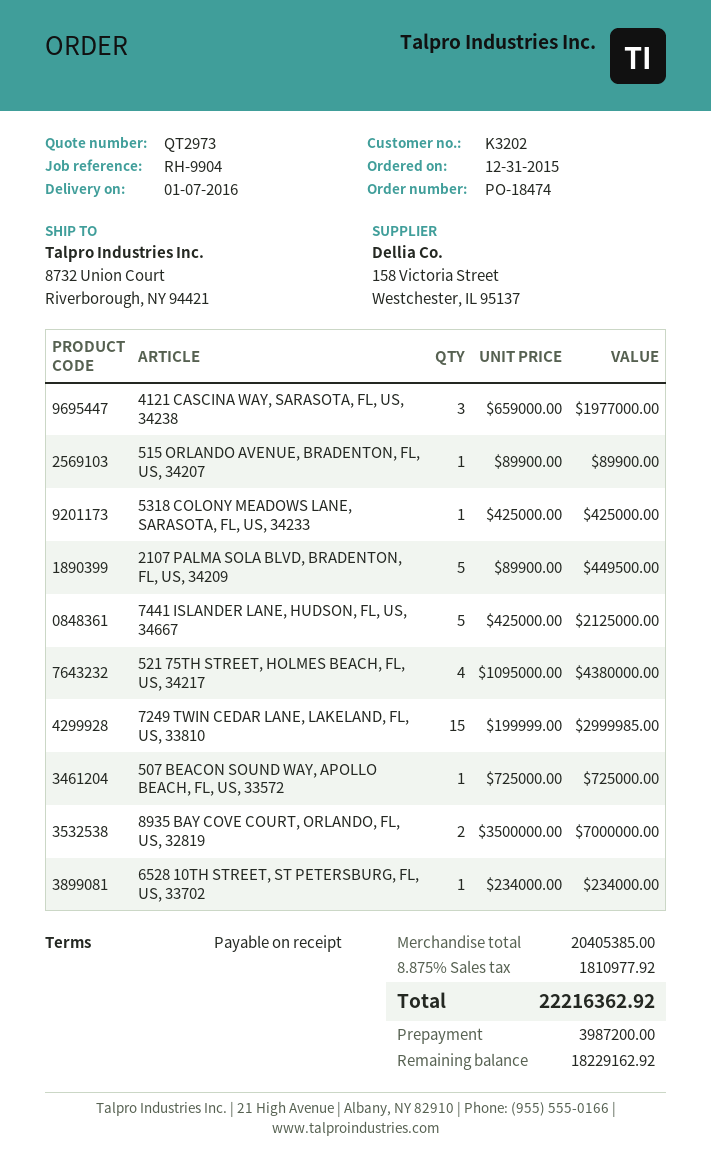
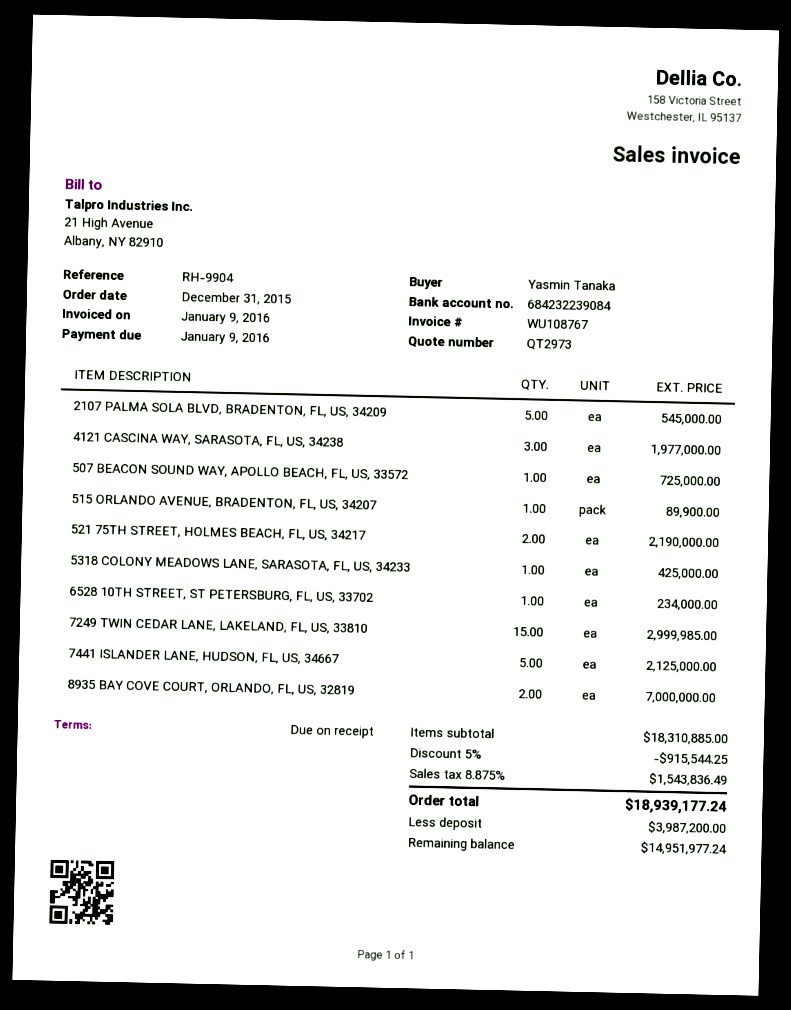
2107 PALMA SOLA BLVD, BRADENTON, FL, US, 34209: 5 for 449500.00 -> 5 for 545000.00
521 75TH STREET, HOLMES BEACH, FL, US, 34217: 4 for 4380000.00 -> 2 for 2190000.00
subtotal: 20405385.00 -> 18310885.00
discount: none -> 5% = 915544.25
tax: 8.875% = 1810977.92 -> 8.875% = 1543836.49
total: 22216362.92 -> 18939177.24
balance: 18229162.92 -> 14951977.24

